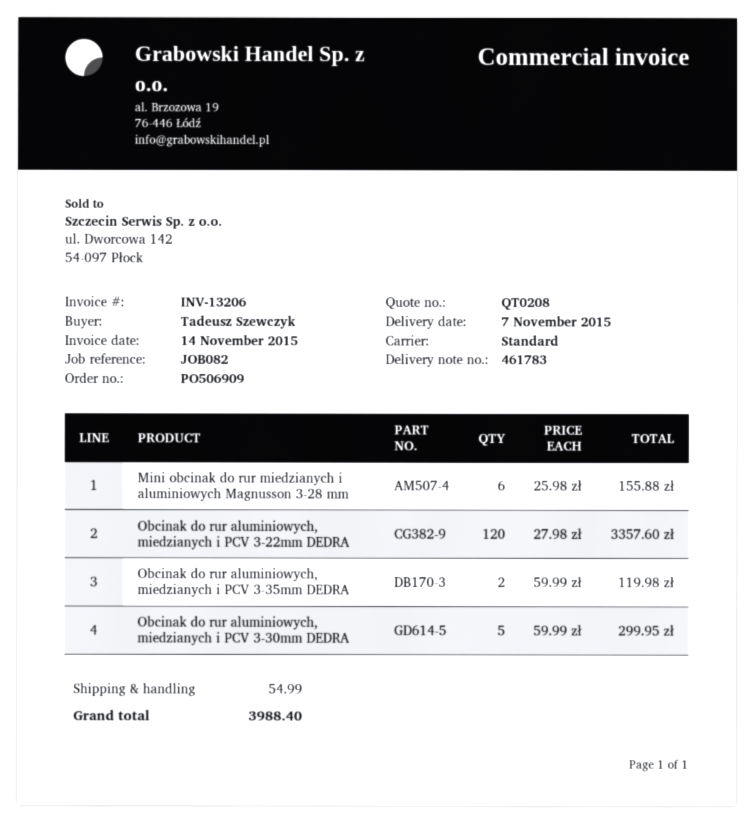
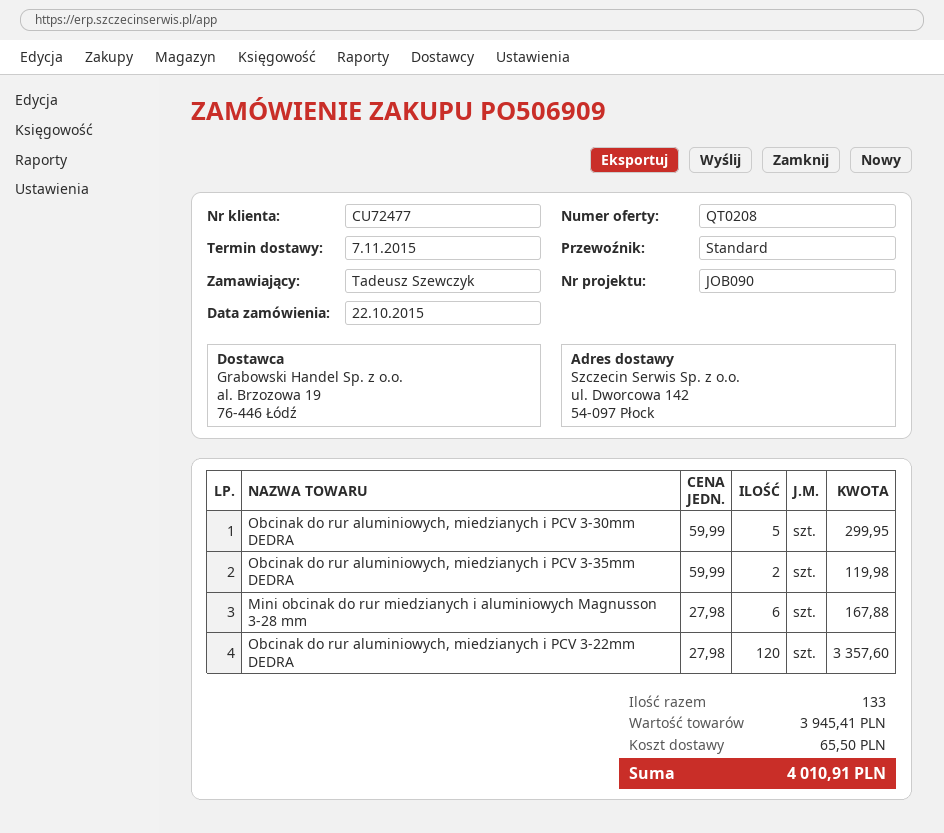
reference: JOB082 -> JOB090
Mini obcinak do rur miedzianych i aluminiowych Magnusson 3-28 mm: 6 x 25.98 = 155.88 -> 6 x 27.98 = 167.88
shipping: 54.99 -> 65.50
total: 3988.40 -> 4010.91

